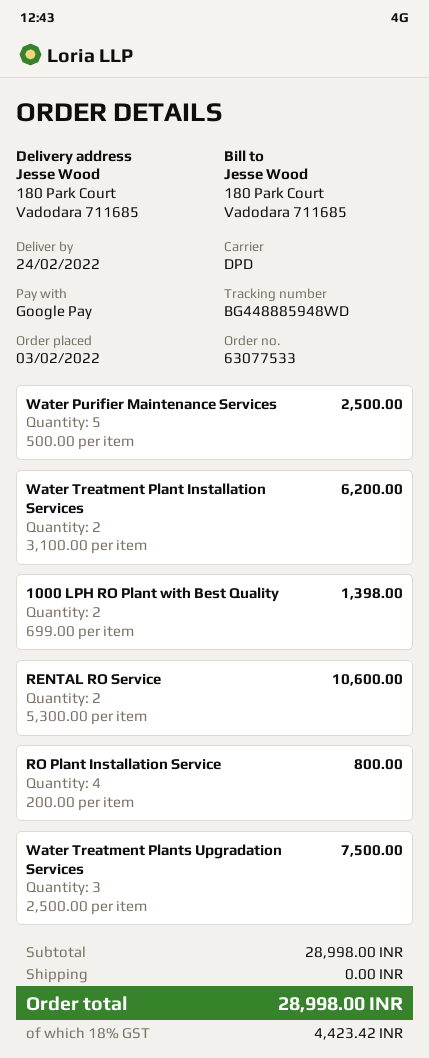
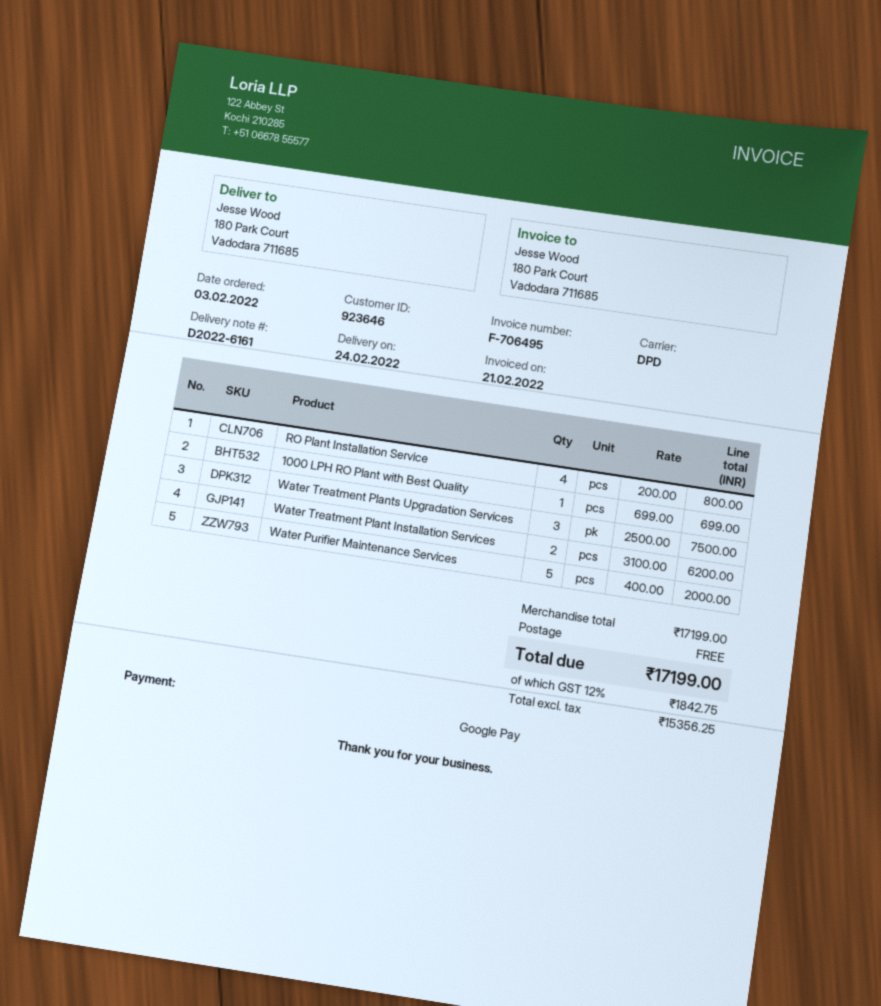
Water Purifier Maintenance Services: 5 x 500.00 = 2500.00 -> 5 x 400.00 = 2000.00
1000 LPH RO Plant with Best Quality: 2 x 699.00 = 1398.00 -> 1 x 699.00 = 699.00
RENTAL RO Service: 2 x 5300.00 = 10600.00 -> none
subtotal: 28998.00 -> 17199.00
tax: 18% = 4423.42 -> 12% = 1842.75
total: 28998.00 -> 17199.00

